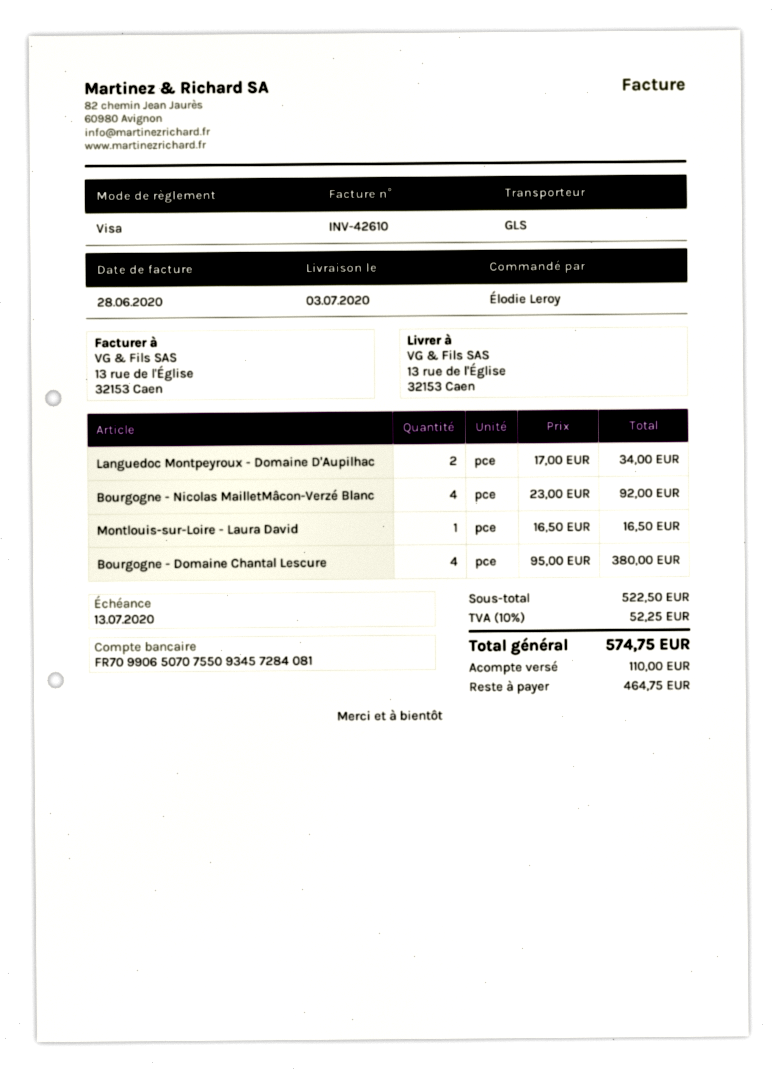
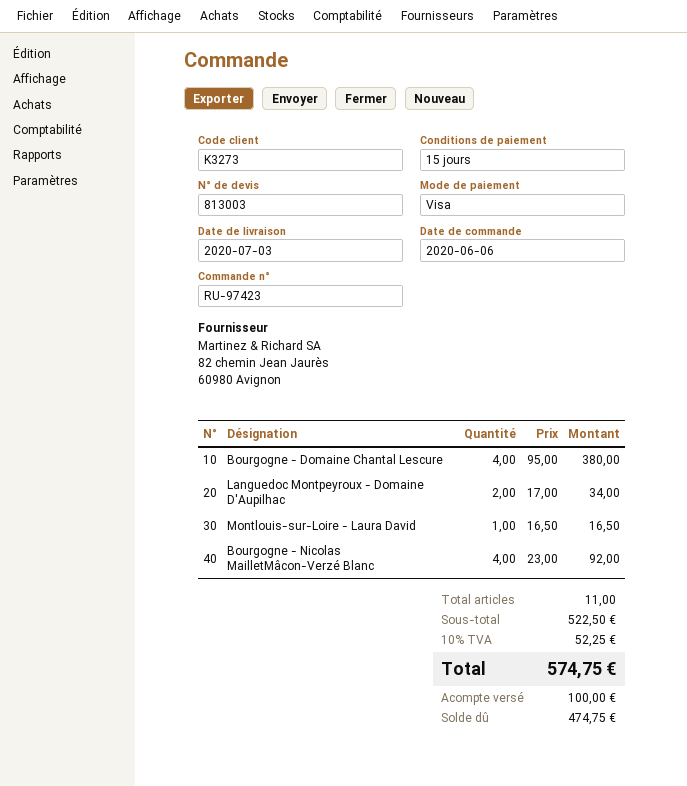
deposit: 110.00 -> 100.00
balance: 464.75 -> 474.75

